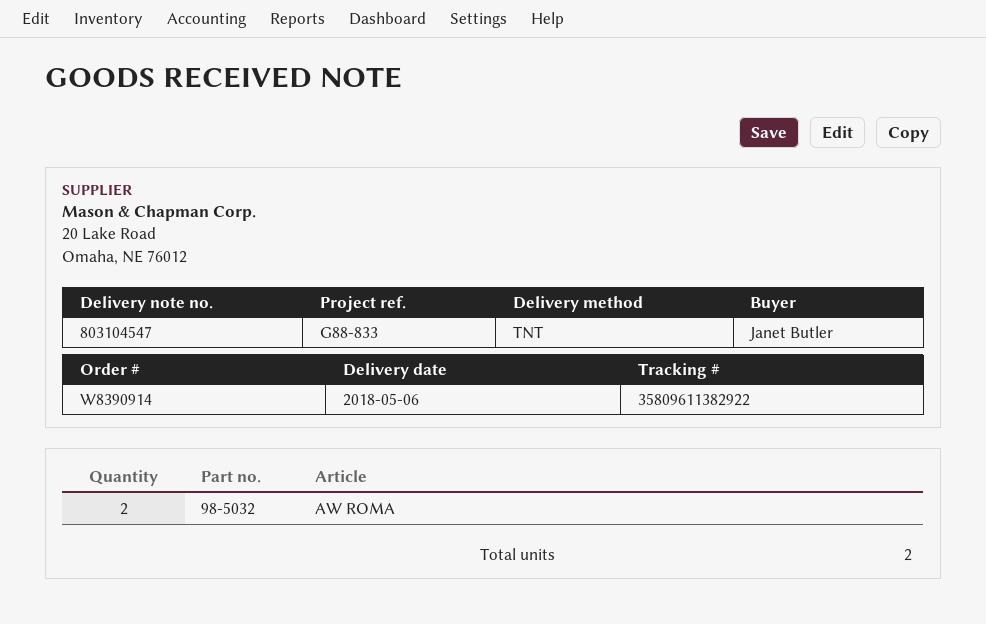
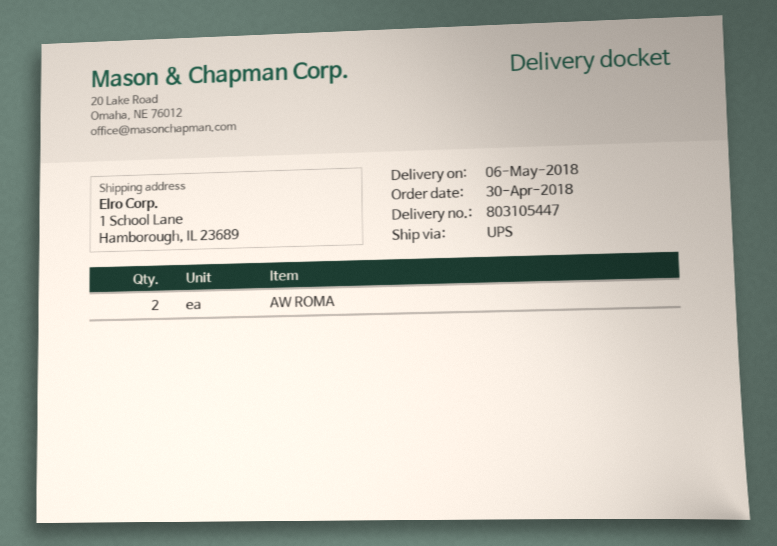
delivery note number: 803104547 -> 803105447
shipping method: TNT -> UPS

